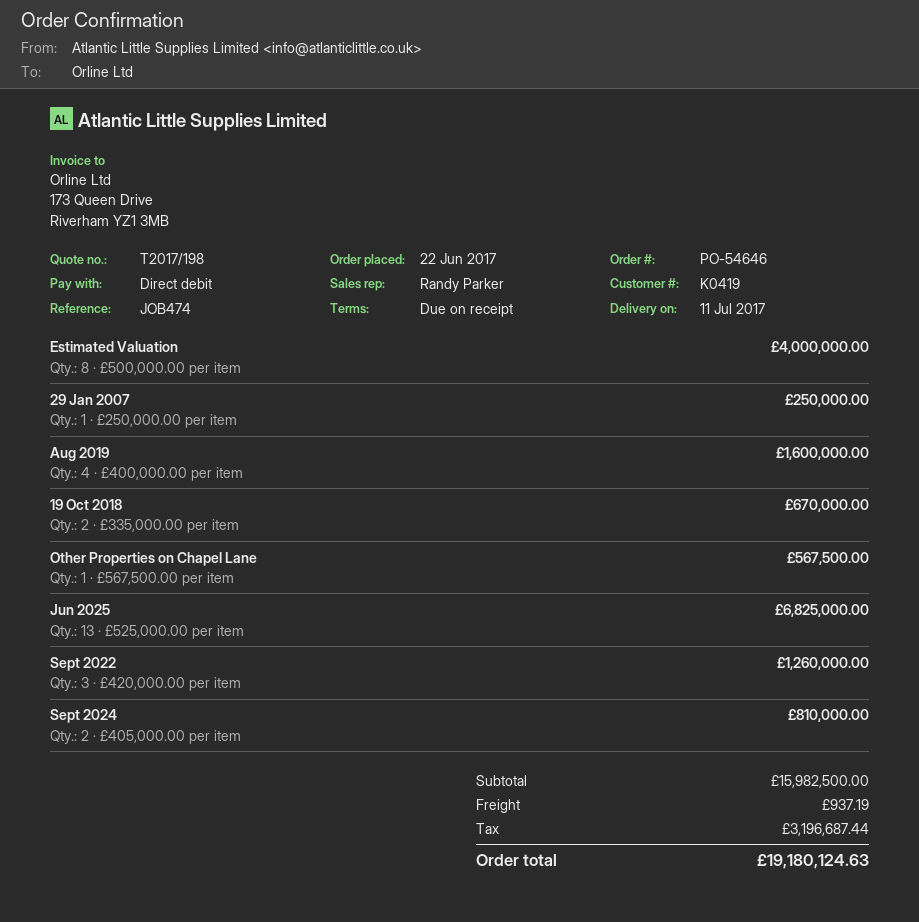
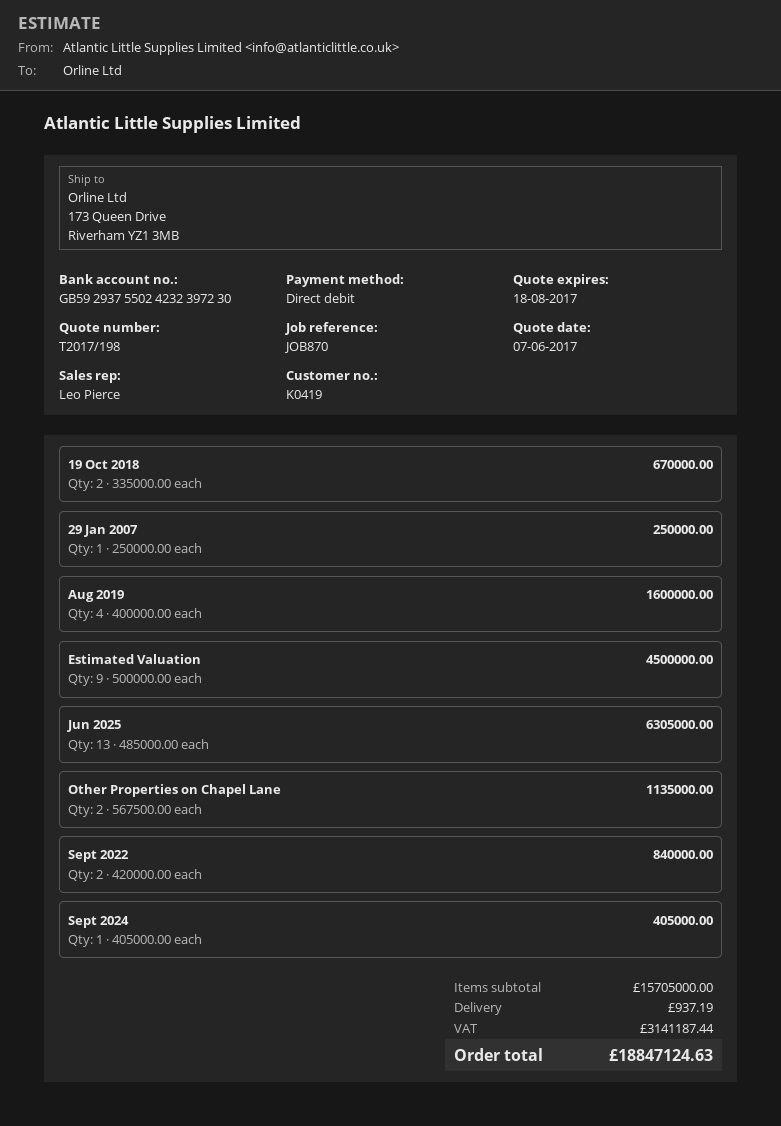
reference: JOB474 -> JOB870
sales rep: Randy Parker -> Leo Pierce
Estimated Valuation: 8 x 500000.00 = 4000000.00 -> 9 x 500000.00 = 4500000.00
Other Properties on Chapel Lane: 1 x 567500.00 = 567500.00 -> 2 x 567500.00 = 1135000.00
Jun 2025: 13 x 525000.00 = 6825000.00 -> 13 x 485000.00 = 6305000.00
Sept 2022: 3 x 420000.00 = 1260000.00 -> 2 x 420000.00 = 840000.00
Sept 2024: 2 x 405000.00 = 810000.00 -> 1 x 405000.00 = 405000.00
subtotal: 15982500.00 -> 15705000.00
tax: 3196687.44 -> 3141187.44
total: 19180124.63 -> 18847124.63

